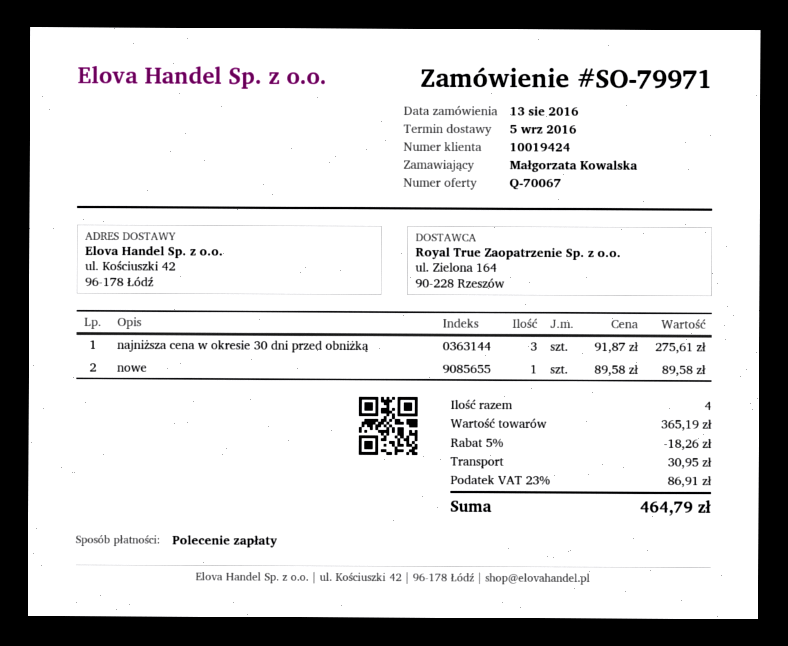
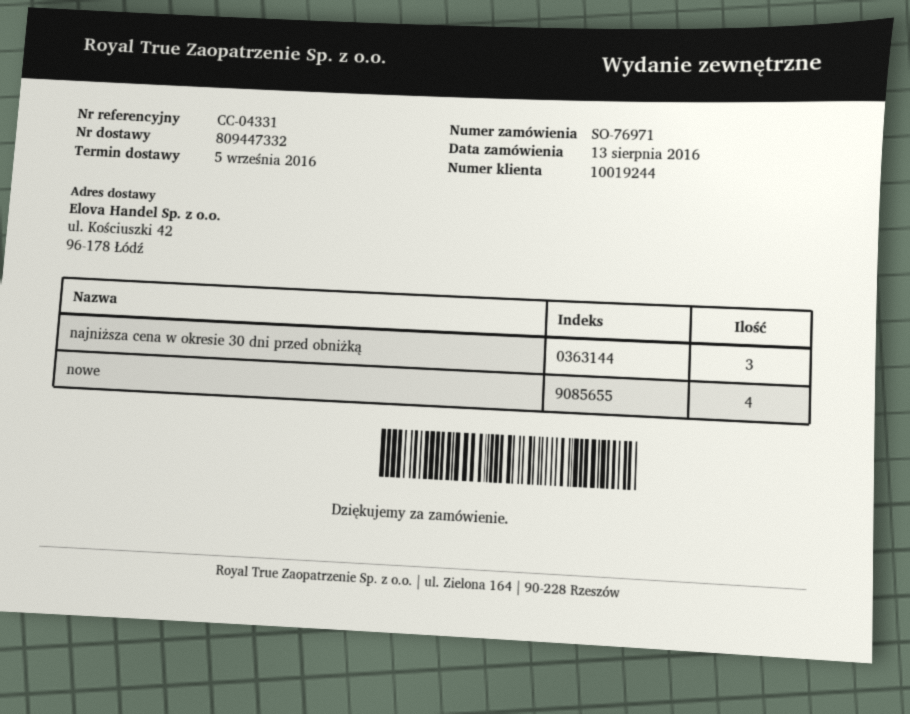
order number: SO-79971 -> SO-76971
customer number: 10019424 -> 10019244
nowe: 1 -> 4

